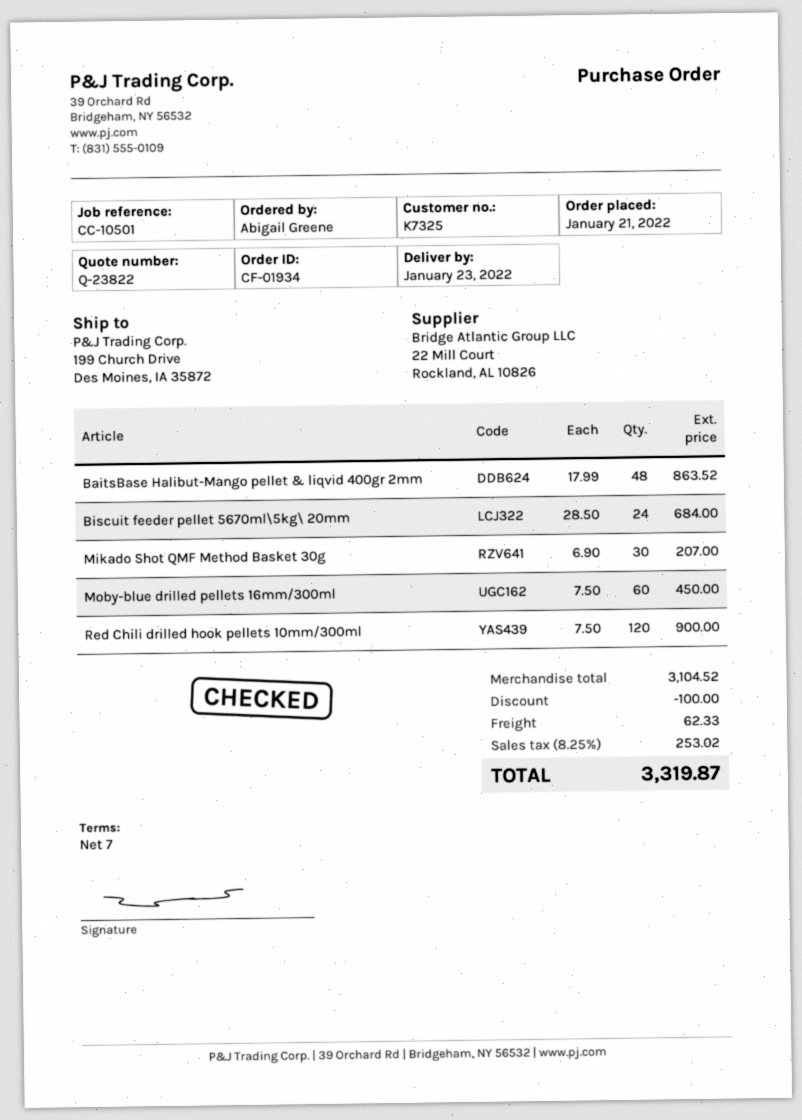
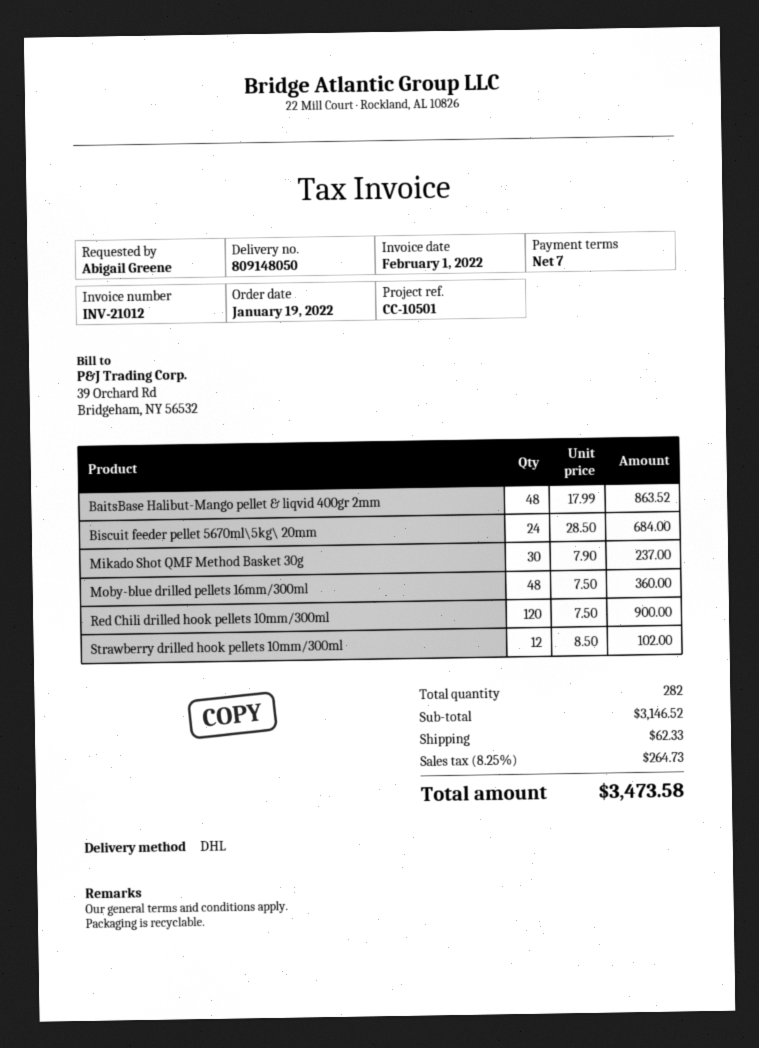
order date: 2022-01-21 -> 2022-01-19
Mikado Shot QMF Method Basket 30g: 30 x 6.90 = 207.00 -> 30 x 7.90 = 237.00
Moby-blue drilled pellets 16mm/300ml: 60 x 7.50 = 450.00 -> 48 x 7.50 = 360.00
Strawberry drilled hook pellets 10mm/300ml: none -> 12 x 8.50 = 102.00
subtotal: 3104.52 -> 3146.52
discount: 100.00 -> none
tax: 8.25% = 253.02 -> 8.25% = 264.73
total: 3319.87 -> 3473.58

